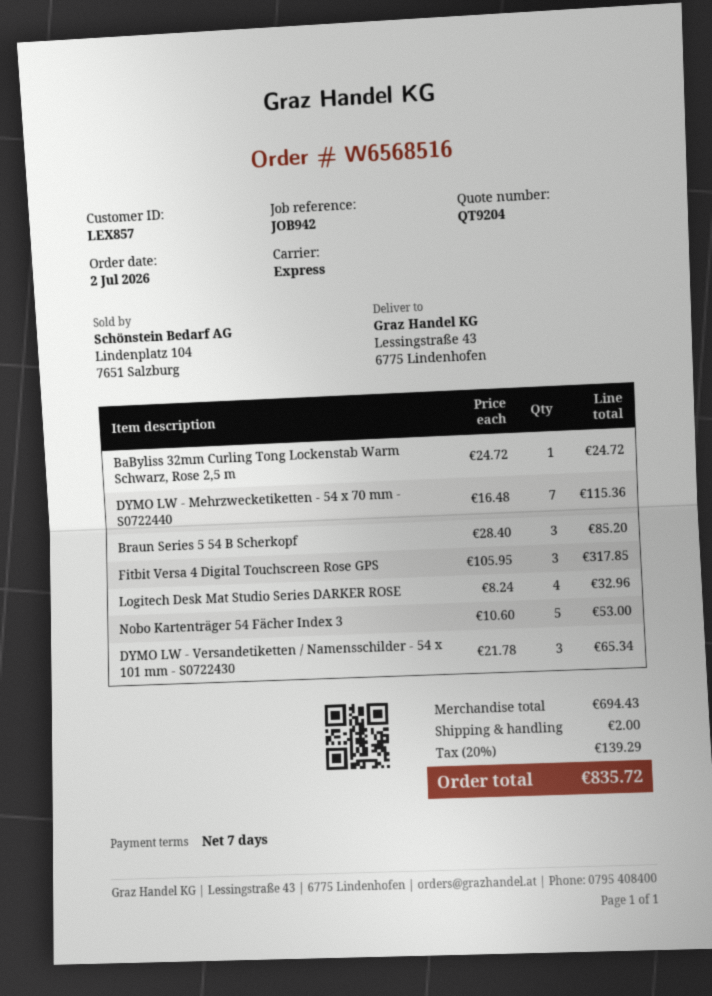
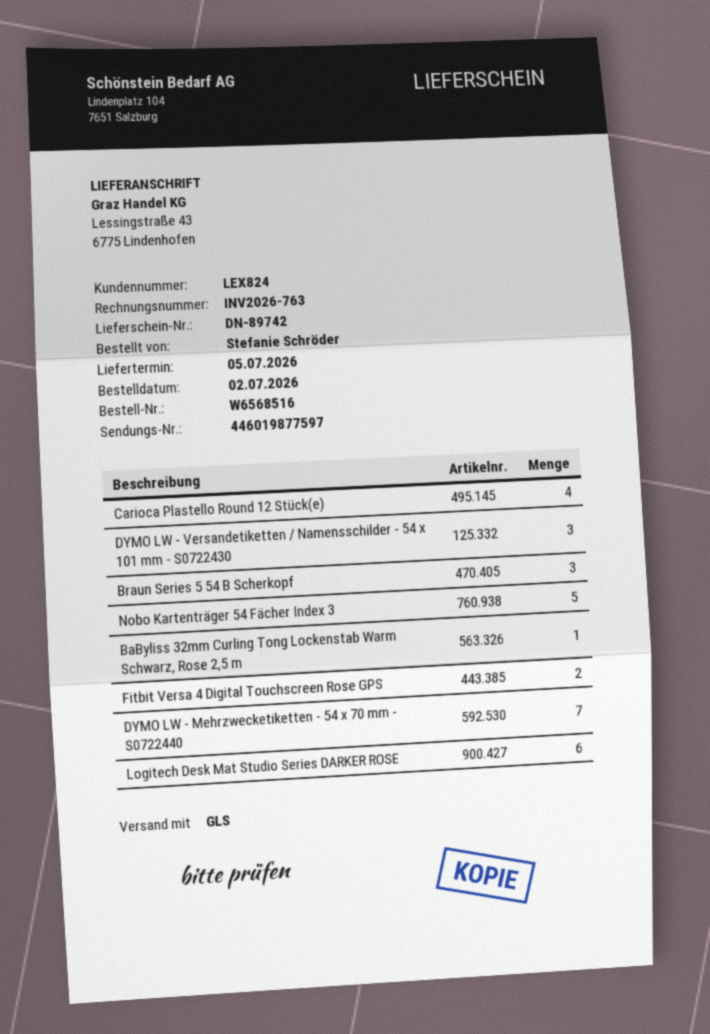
customer number: LEX857 -> LEX824
shipping method: express -> GLS
Fitbit Versa 4 Digital Touchscreen Rose GPS: 3 -> 2
Logitech Desk Mat Studio Series DARKER ROSE: 4 -> 6
Carioca Plastello Round 12 Stück(e): none -> 4

